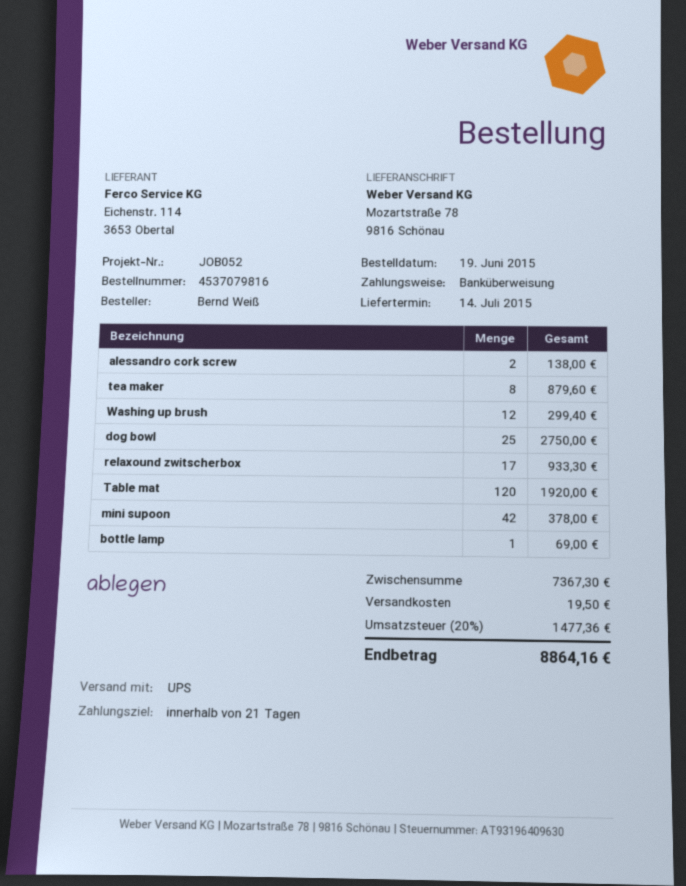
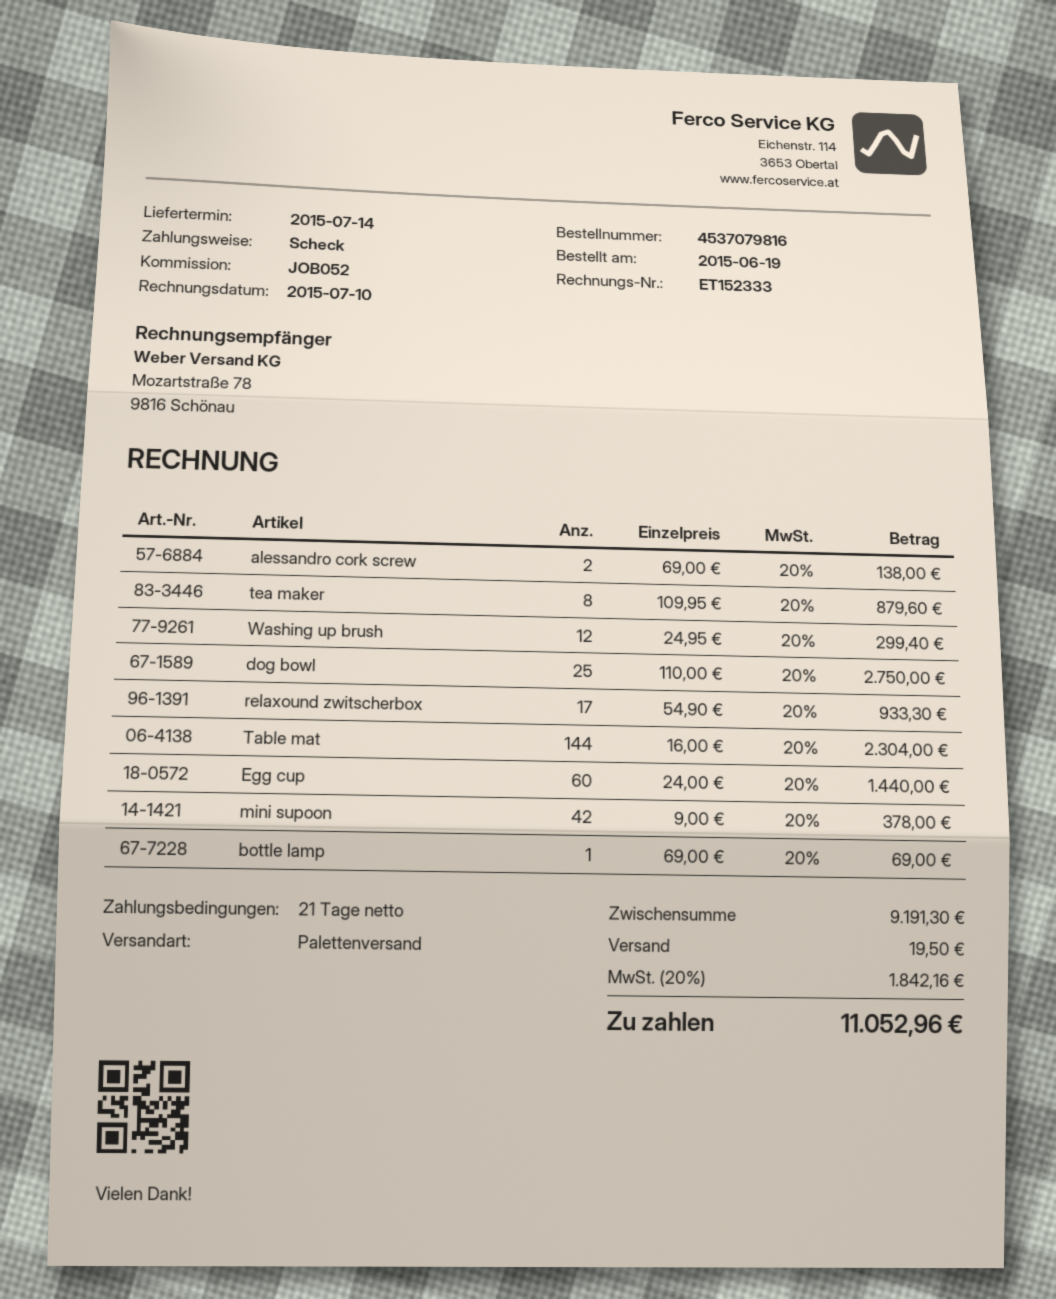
payment method: bank transfer -> cheque
shipping method: UPS -> pallet freight
Table mat: 120 for 1920.00 -> 144 for 2304.00
Egg cup: none -> 60 for 1440.00
subtotal: 7367.30 -> 9191.30
tax: 20% = 1477.36 -> 20% = 1842.16
total: 8864.16 -> 11052.96

